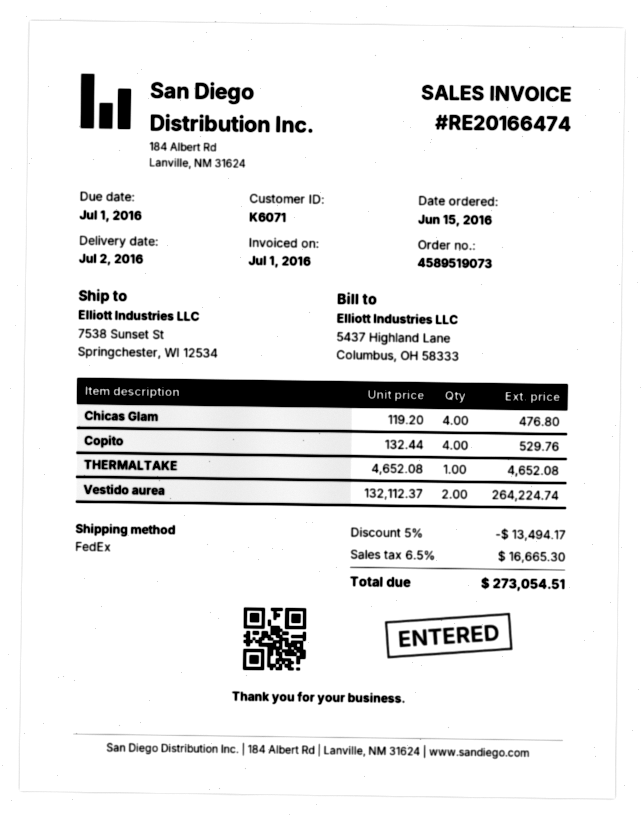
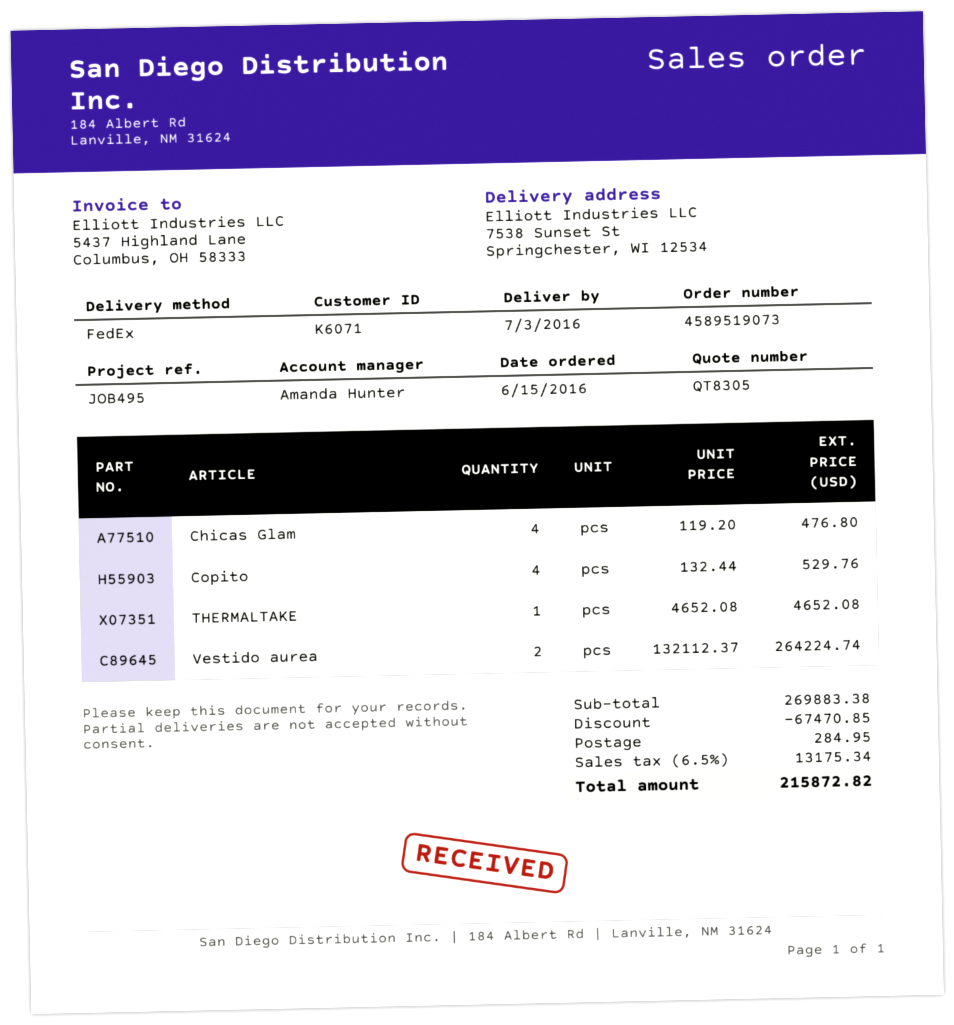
delivery date: 2016-07-02 -> 2016-07-03
discount: 13494.17 -> 67470.85
shipping: none -> 284.95
tax: 6.5% = 16665.30 -> 6.5% = 13175.34
total: 273054.51 -> 215872.82

